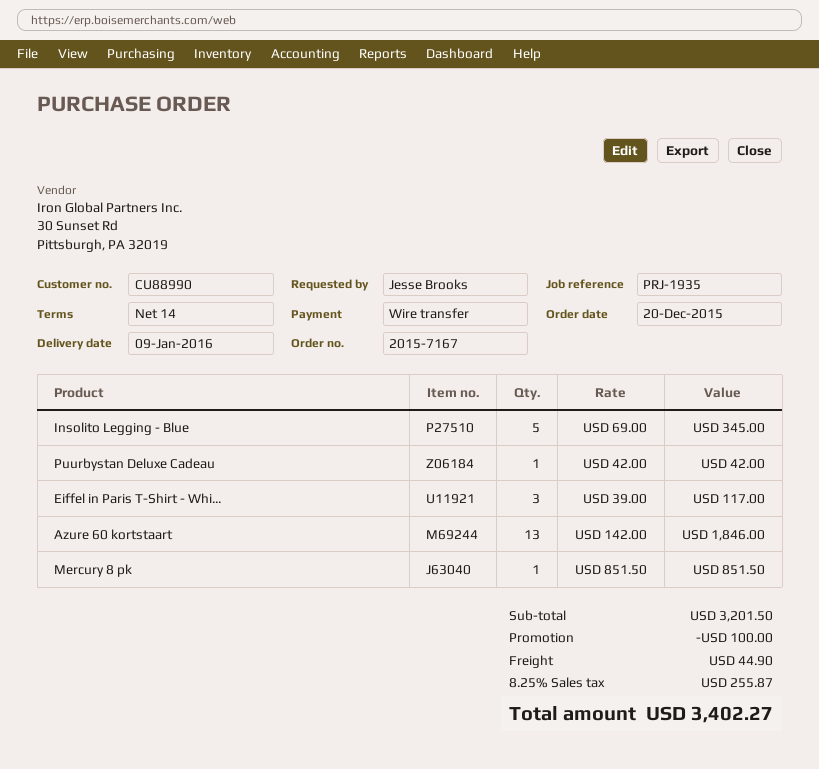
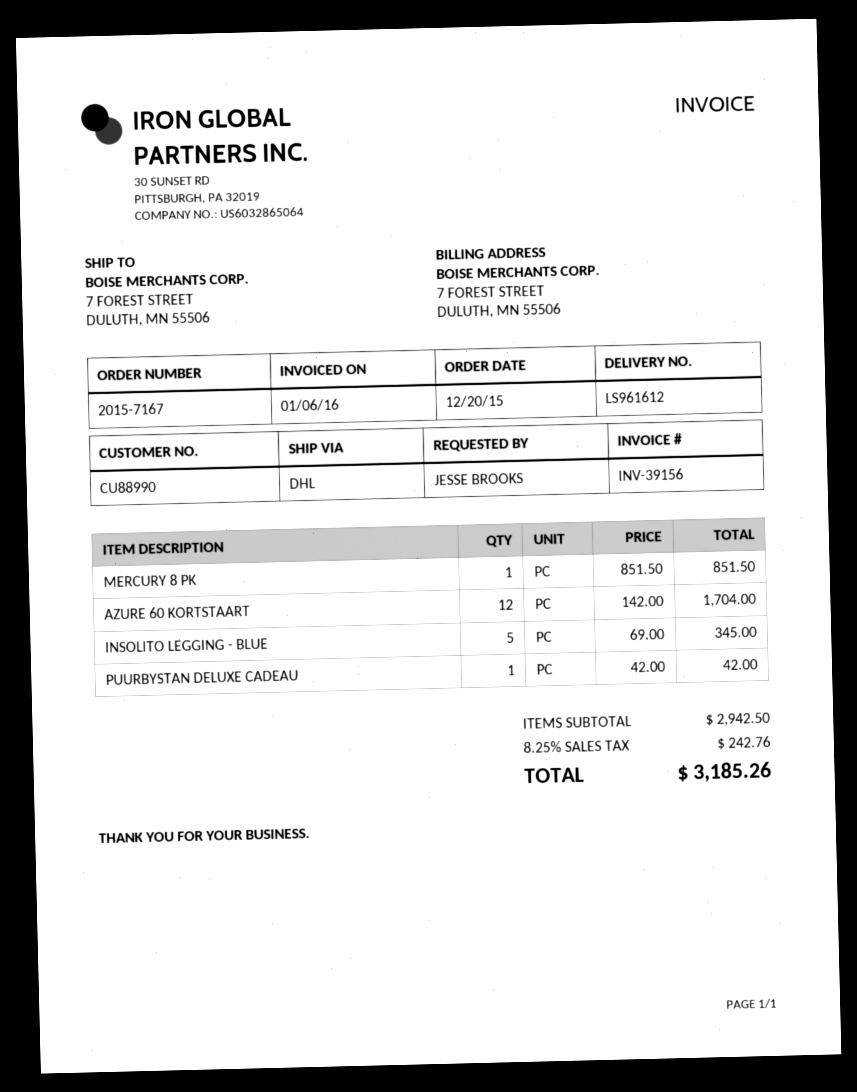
Eiffel in Paris T-Shirt - Whi...: 3 x 39.00 = 117.00 -> none
Azure 60 kortstaart: 13 x 142.00 = 1846.00 -> 12 x 142.00 = 1704.00
subtotal: 3201.50 -> 2942.50
discount: 100.00 -> none
shipping: 44.90 -> none
tax: 8.25% = 255.87 -> 8.25% = 242.76
total: 3402.27 -> 3185.26

